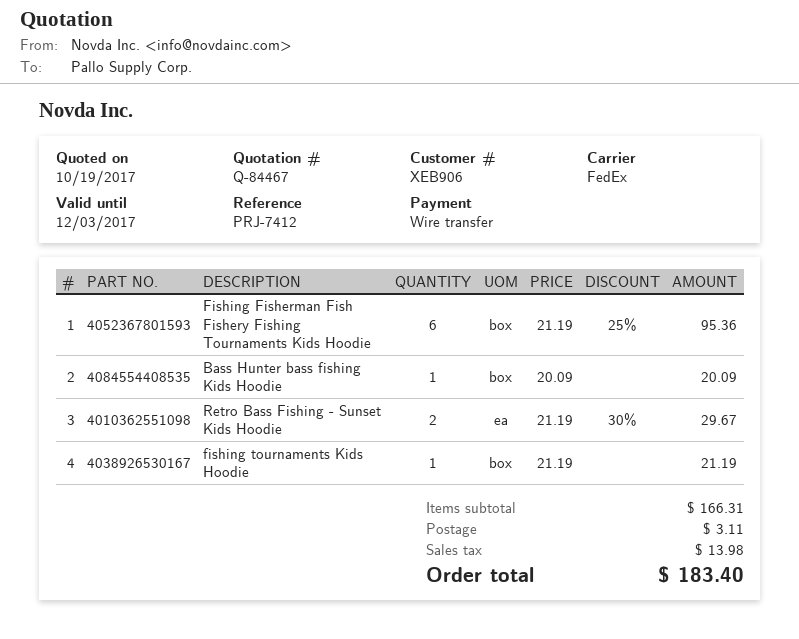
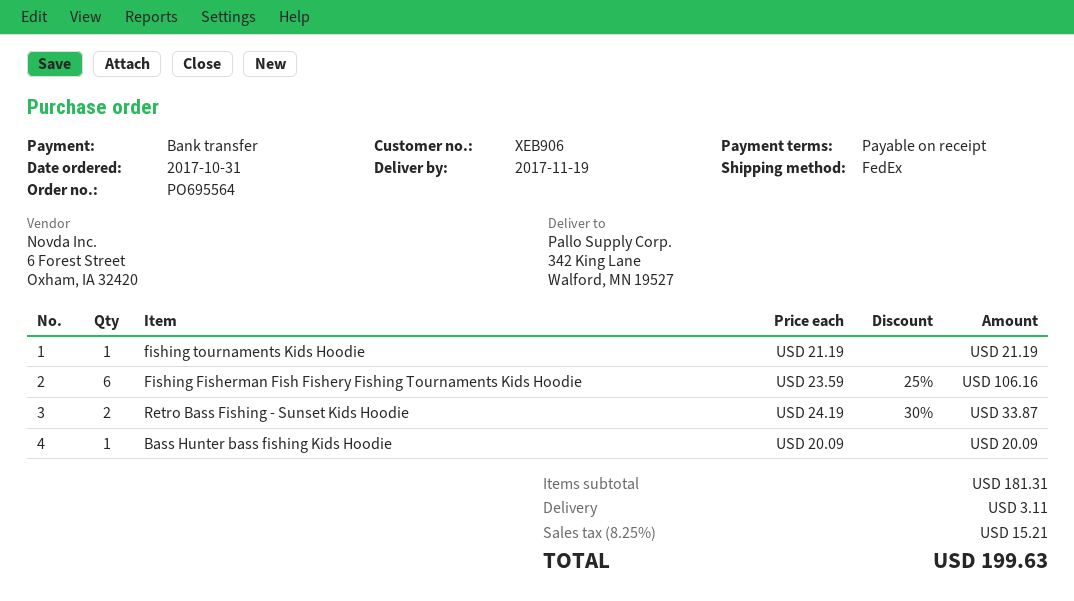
Fishing Fisherman Fish Fishery Fishing Tournaments Kids Hoodie: 6 x 21.19 - 25% = 95.36 -> 6 x 23.59 - 25% = 106.16
Retro Bass Fishing - Sunset Kids Hoodie: 2 x 21.19 - 30% = 29.67 -> 2 x 24.19 - 30% = 33.87
subtotal: 166.31 -> 181.31
tax: 13.98 -> 15.21
total: 183.40 -> 199.63

